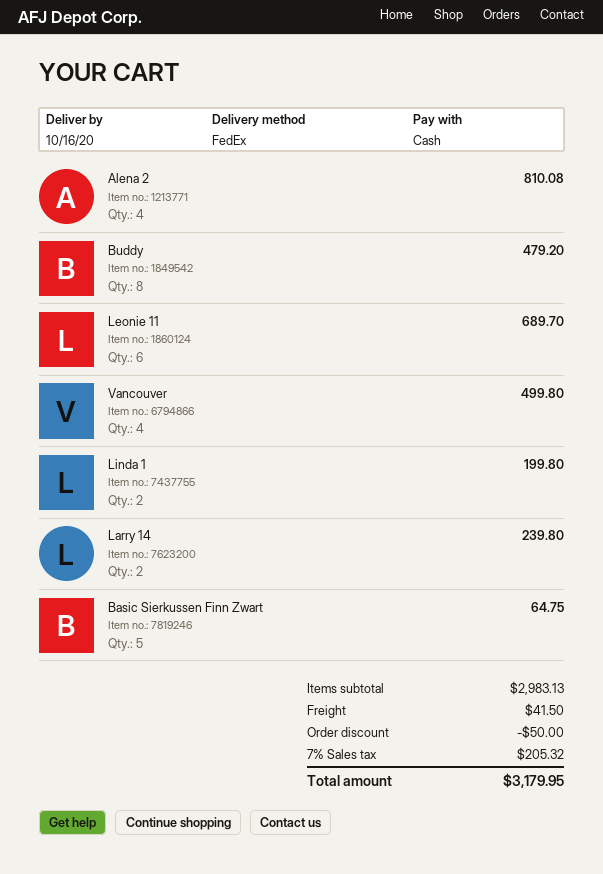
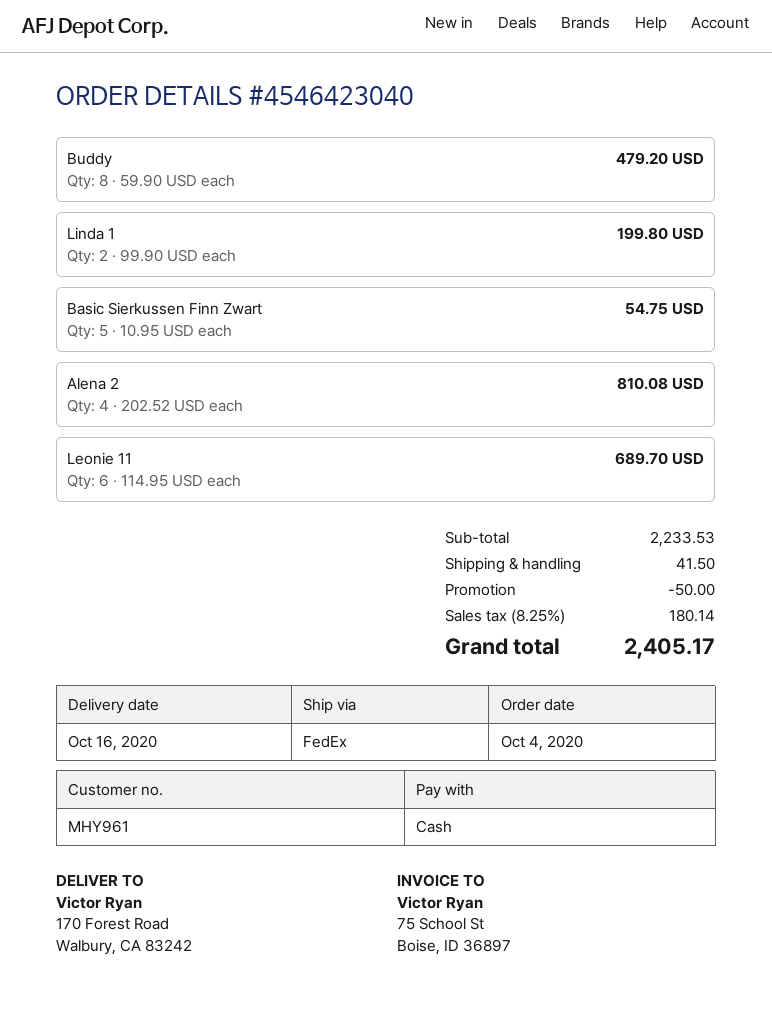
Vancouver: 4 for 499.80 -> none
Larry 14: 2 for 239.80 -> none
Basic Sierkussen Finn Zwart: 5 for 64.75 -> 5 for 54.75
subtotal: 2983.13 -> 2233.53
tax: 7% = 205.32 -> 8.25% = 180.14
total: 3179.95 -> 2405.17

